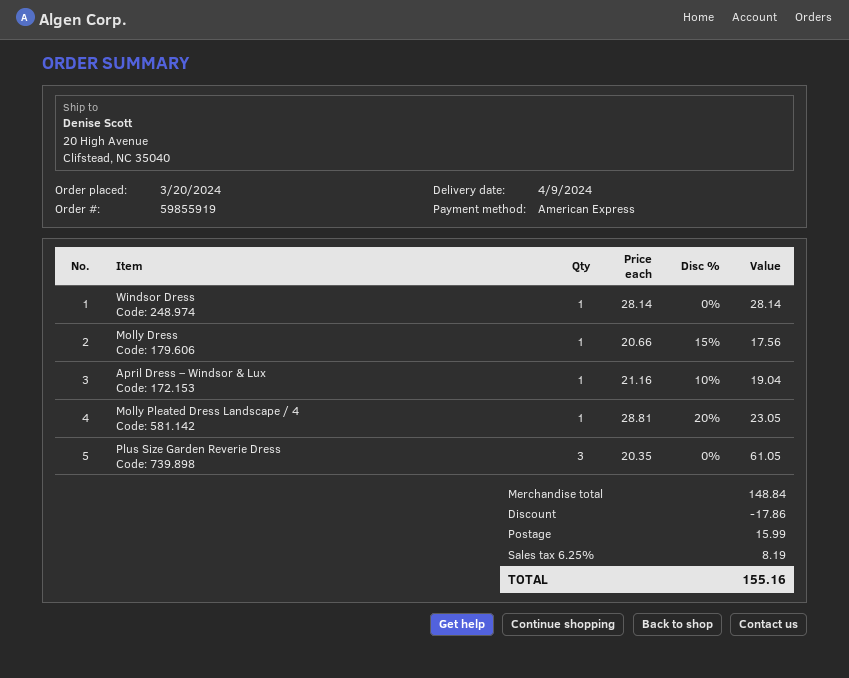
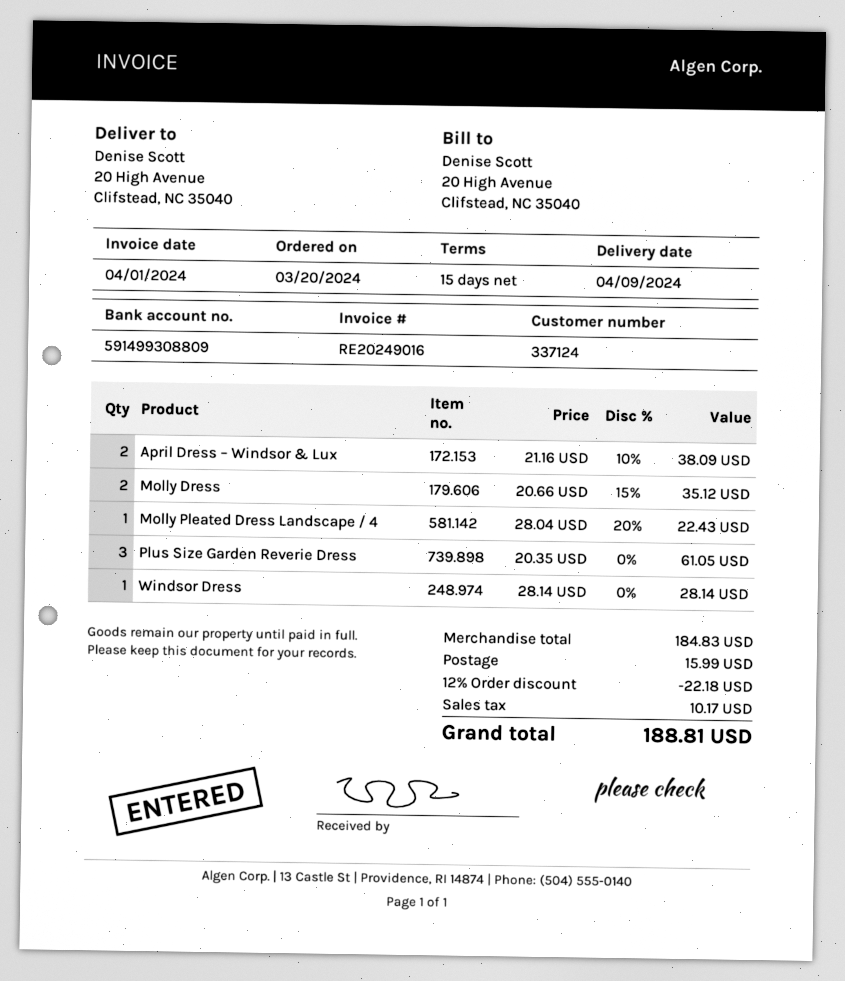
Molly Dress: 1 x 20.66 - 15% = 17.56 -> 2 x 20.66 - 15% = 35.12
April Dress – Windsor & Lux: 1 x 21.16 - 10% = 19.04 -> 2 x 21.16 - 10% = 38.09
Molly Pleated Dress Landscape / 4: 1 x 28.81 - 20% = 23.05 -> 1 x 28.04 - 20% = 22.43
subtotal: 148.84 -> 184.83
discount: 17.86 -> 22.18
tax: 8.19 -> 10.17
total: 155.16 -> 188.81

